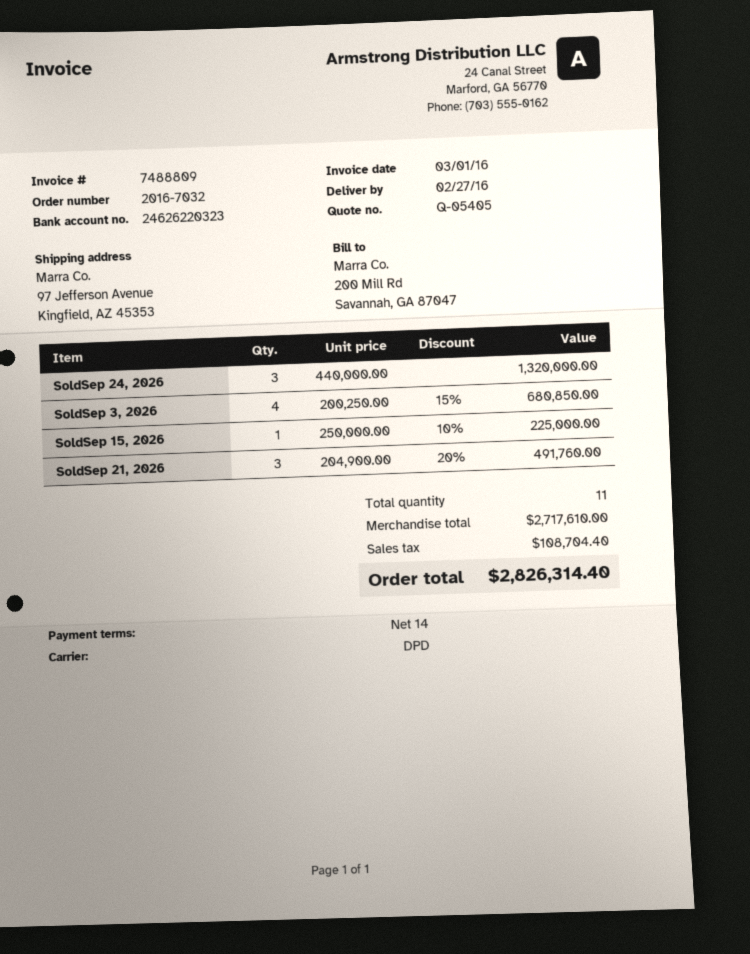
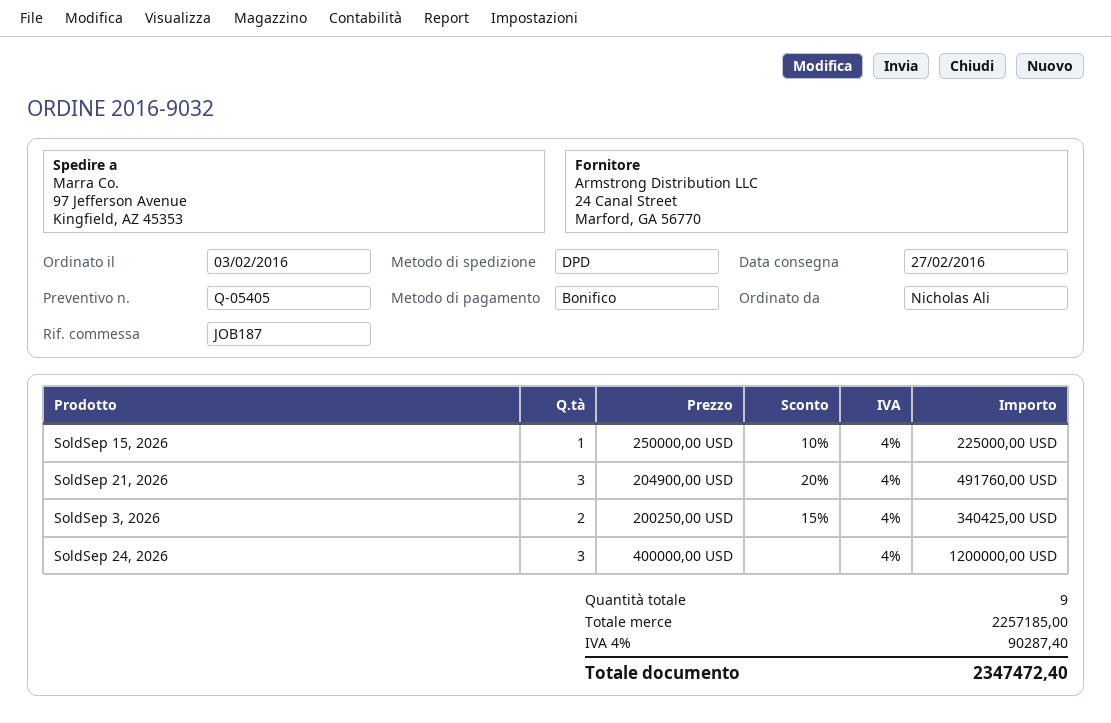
order number: 2016-7032 -> 2016-9032
SoldSep 24, 2026: 3 x 440000.00 = 1320000.00 -> 3 x 400000.00 = 1200000.00
SoldSep 3, 2026: 4 x 200250.00 - 15% = 680850.00 -> 2 x 200250.00 - 15% = 340425.00
total quantity: 11 -> 9
subtotal: 2717610.00 -> 2257185.00
tax: 108704.40 -> 90287.40
total: 2826314.40 -> 2347472.40

